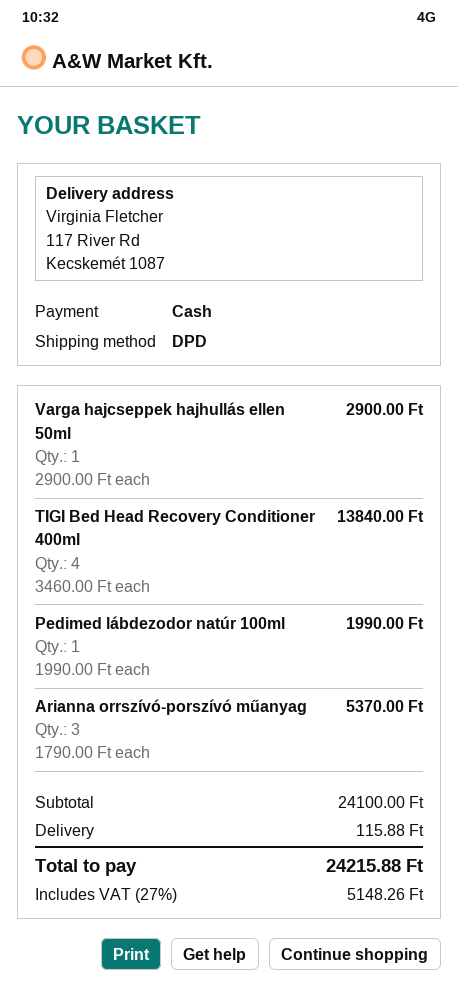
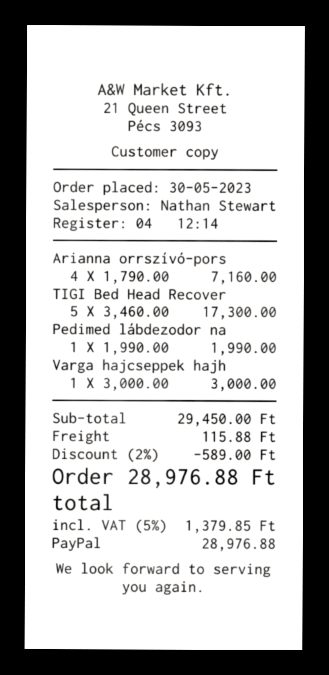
payment method: cash -> PayPal
Varga hajcseppek hajhullás ellen 50ml: 1 x 2900.00 = 2900.00 -> 1 x 3000.00 = 3000.00
TIGI Bed Head Recovery Conditioner 400ml: 4 x 3460.00 = 13840.00 -> 5 x 3460.00 = 17300.00
Arianna orrszívó-porszívó műanyag: 3 x 1790.00 = 5370.00 -> 4 x 1790.00 = 7160.00
subtotal: 24100.00 -> 29450.00
discount: none -> 2% = 589.00
tax: 27% = 5148.26 -> 5% = 1379.85
total: 24215.88 -> 28976.88

